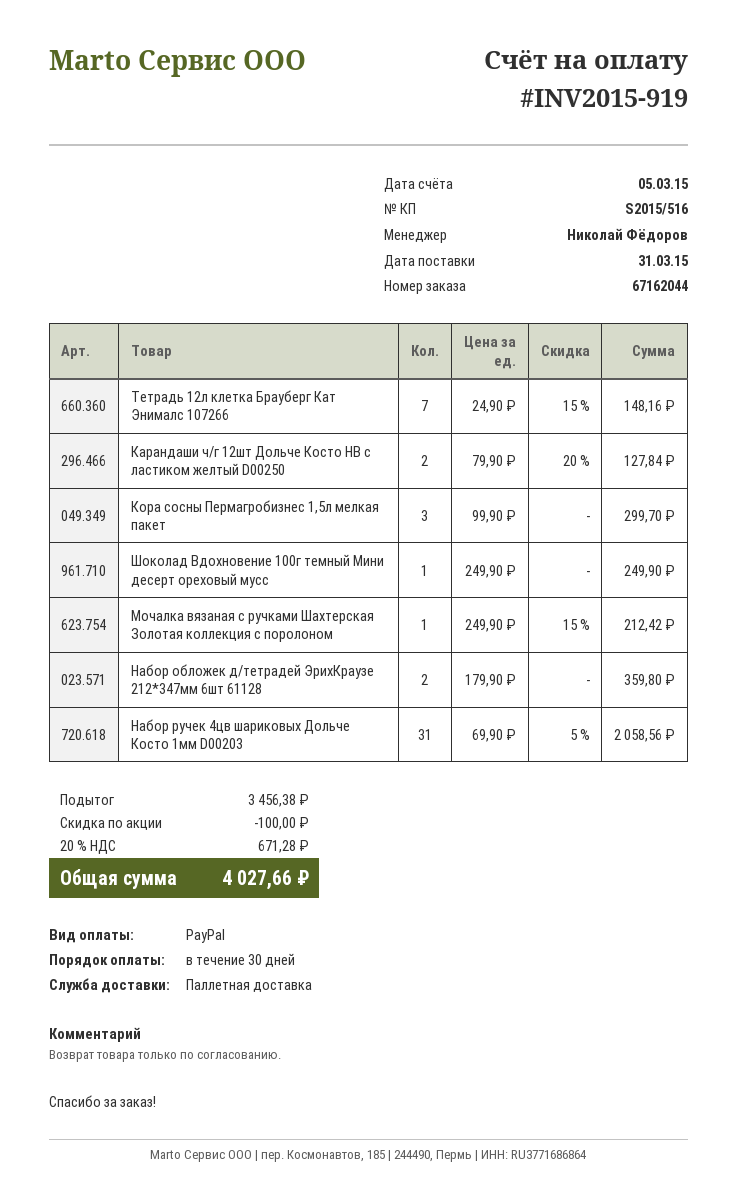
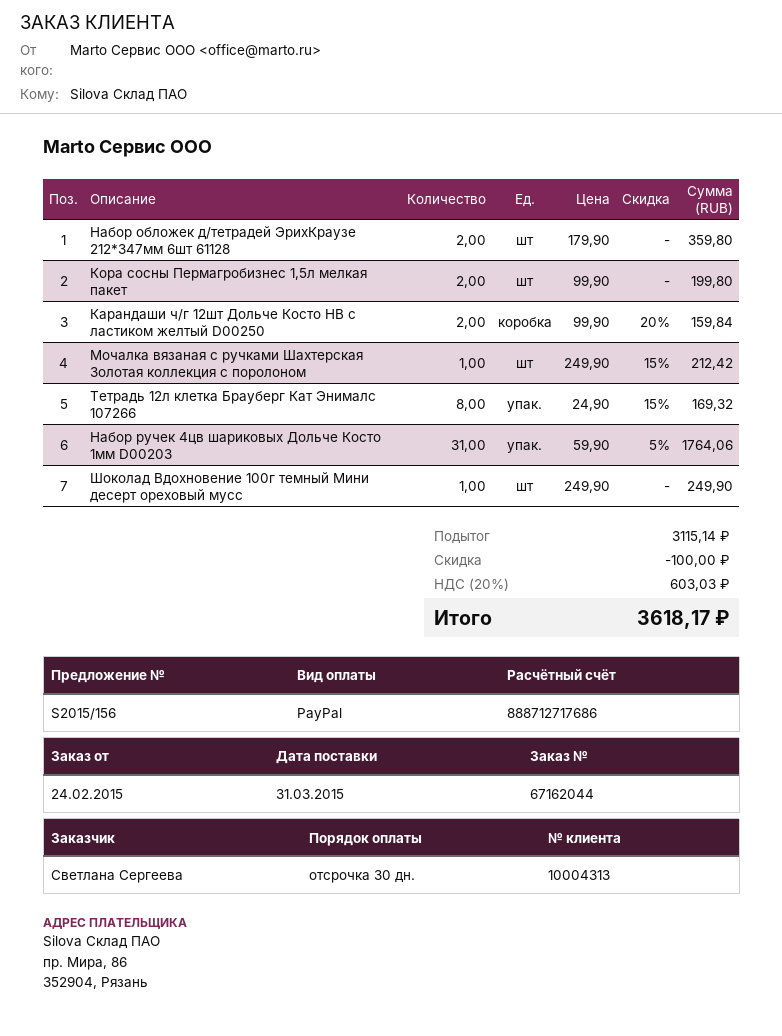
quote number: S2015/516 -> S2015/156
Тетрадь 12л клетка Брауберг Кат Энималс 107266: 7 x 24.90 - 15% = 148.16 -> 8 x 24.90 - 15% = 169.32
Карандаши ч/г 12шт Дольче Косто НВ с ластиком желтый D00250: 2 x 79.90 - 20% = 127.84 -> 2 x 99.90 - 20% = 159.84
Кора сосны Пермагробизнес 1,5л мелкая пакет: 3 x 99.90 = 299.70 -> 2 x 99.90 = 199.80
Набор ручек 4цв шариковых Дольче Косто 1мм D00203: 31 x 69.90 - 5% = 2058.56 -> 31 x 59.90 - 5% = 1764.06
subtotal: 3456.38 -> 3115.14
tax: 20% = 671.28 -> 20% = 603.03
total: 4027.66 -> 3618.17

